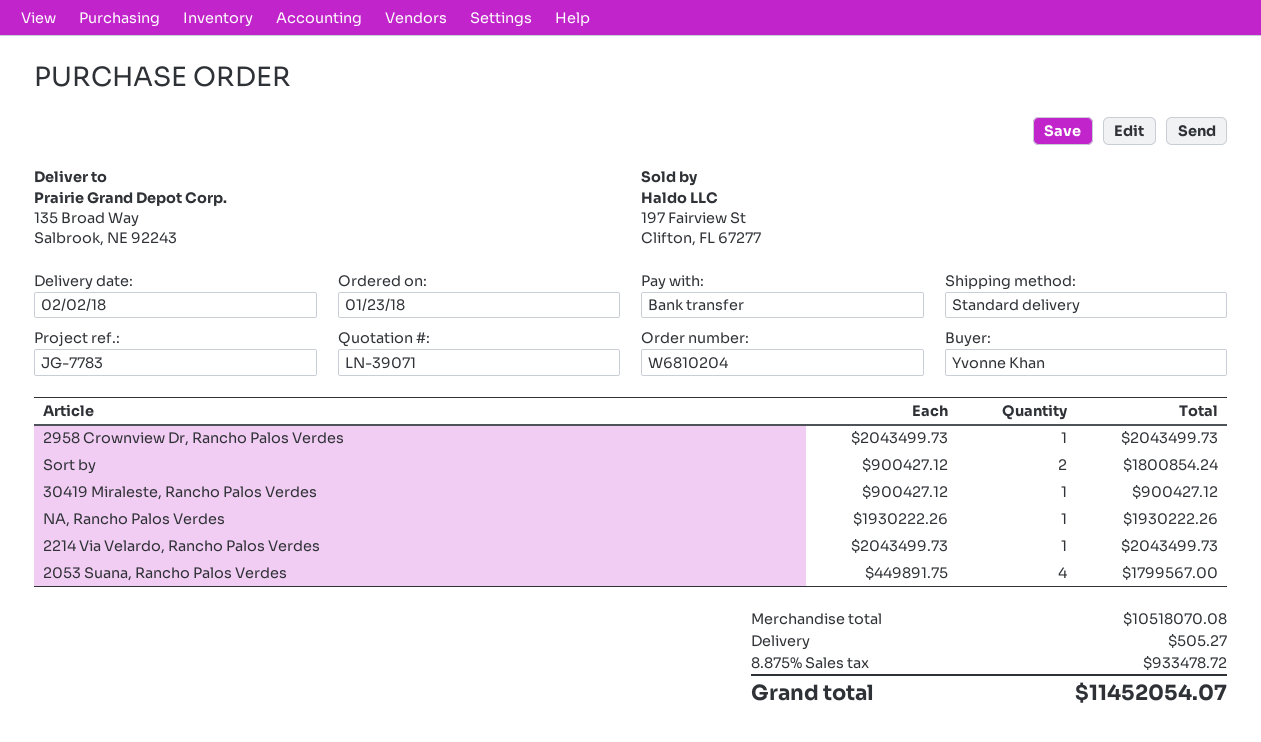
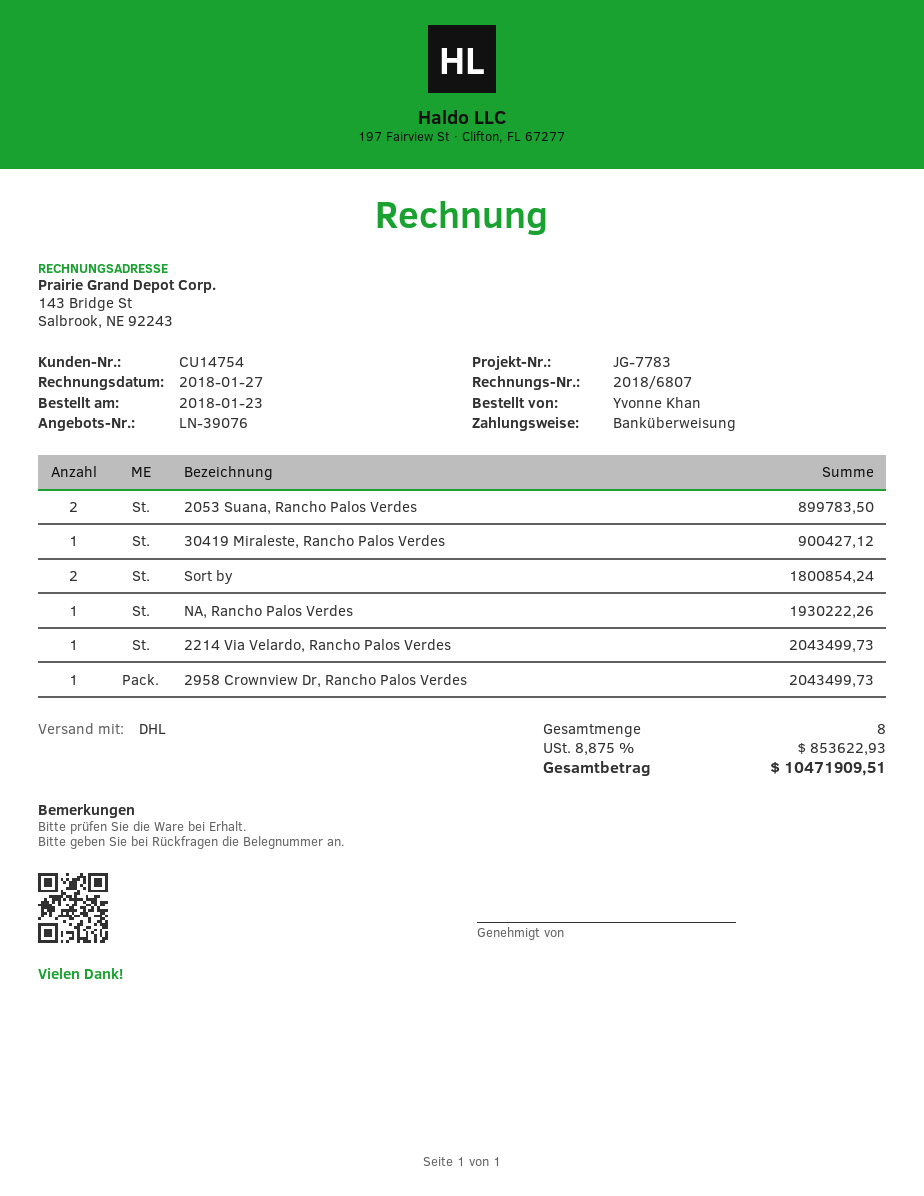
quote number: LN-39071 -> LN-39076
shipping method: standard -> DHL
2053 Suana, Rancho Palos Verdes: 4 for 1799567.00 -> 2 for 899783.50
shipping: 505.27 -> none
tax: 8.875% = 933478.72 -> 8.875% = 853622.93
total: 11452054.07 -> 10471909.51

